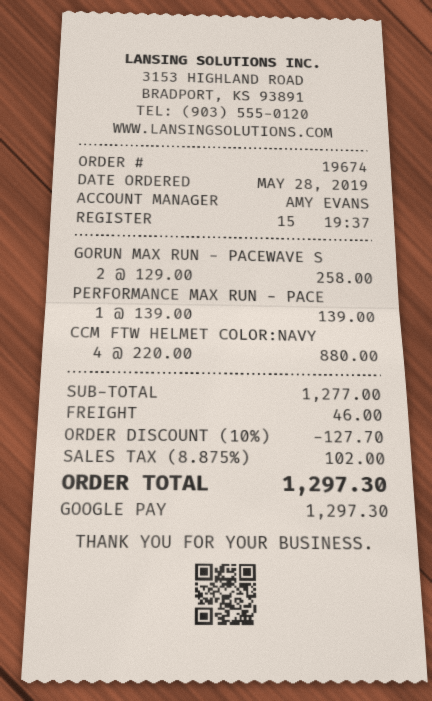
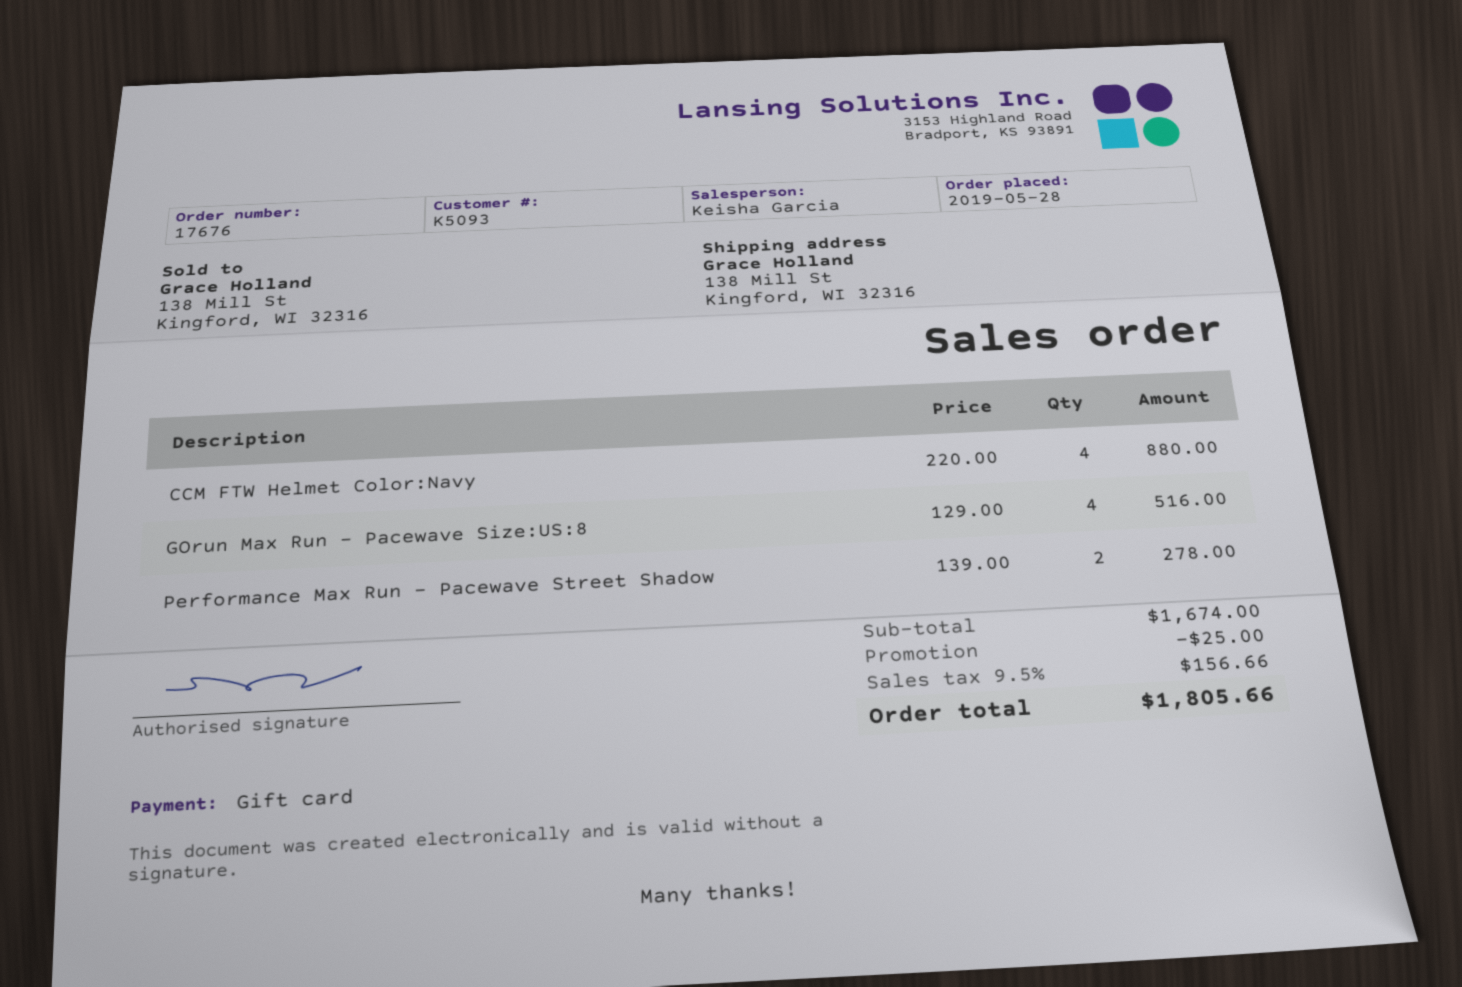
order number: 19674 -> 17676
sales rep: AMY EVANS -> Keisha Garcia
payment method: Google Pay -> gift card
GORUN MAX RUN - PACEWAVE S: 2 x 129.00 = 258.00 -> 4 x 129.00 = 516.00
PERFORMANCE MAX RUN - PACE: 1 x 139.00 = 139.00 -> 2 x 139.00 = 278.00
subtotal: 1277.00 -> 1674.00
discount: 127.70 -> 25.00
shipping: 46.00 -> none
tax: 8.875% = 102.00 -> 9.5% = 156.66
total: 1297.30 -> 1805.66

